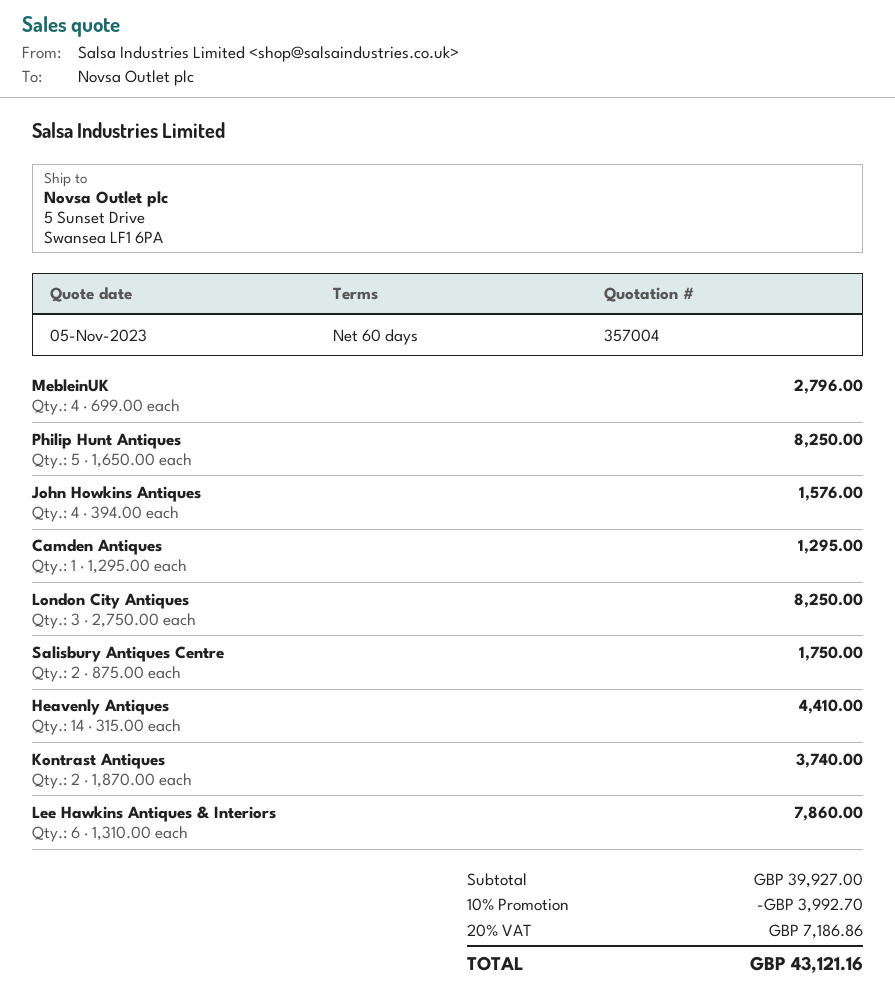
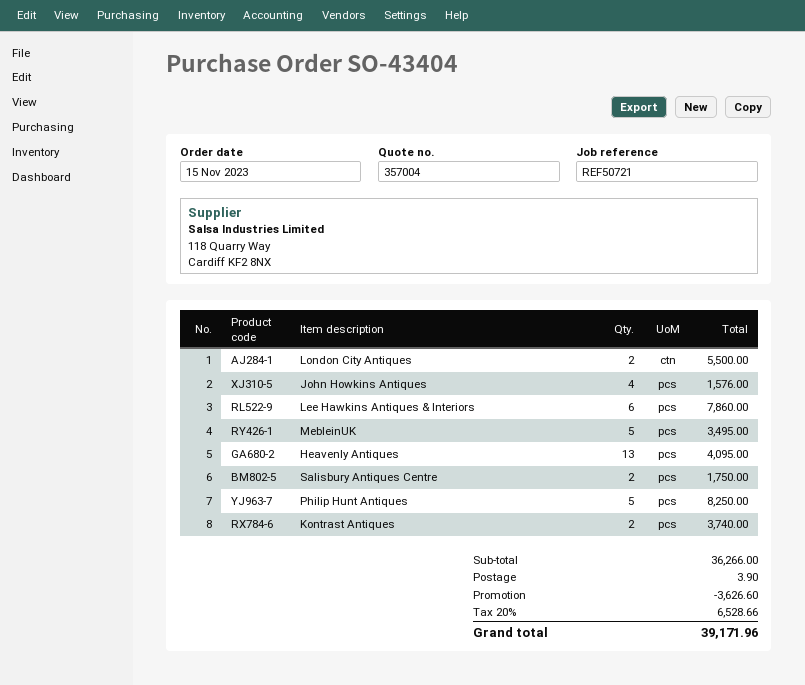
MebleinUK: 4 for 2796.00 -> 5 for 3495.00
Camden Antiques: 1 for 1295.00 -> none
London City Antiques: 3 for 8250.00 -> 2 for 5500.00
Heavenly Antiques: 14 for 4410.00 -> 13 for 4095.00
subtotal: 39927.00 -> 36266.00
discount: 3992.70 -> 3626.60
shipping: none -> 3.90
tax: 20% = 7186.86 -> 20% = 6528.66
total: 43121.16 -> 39171.96

